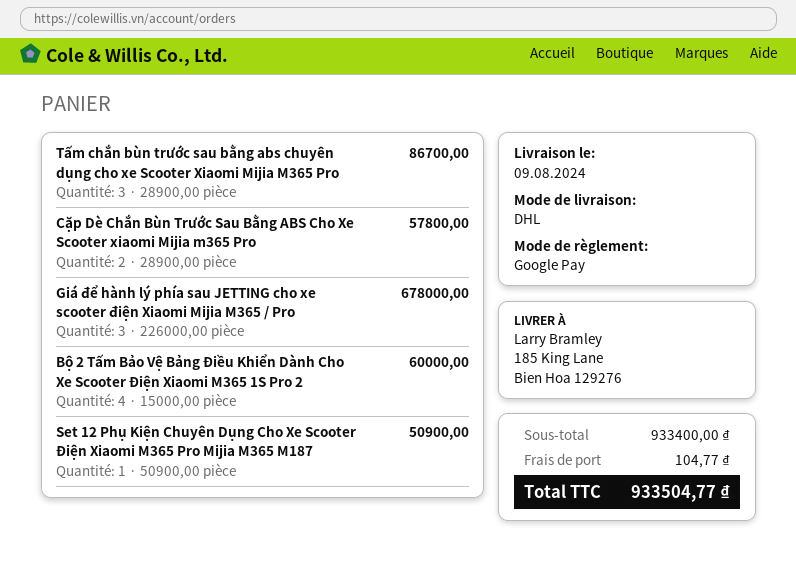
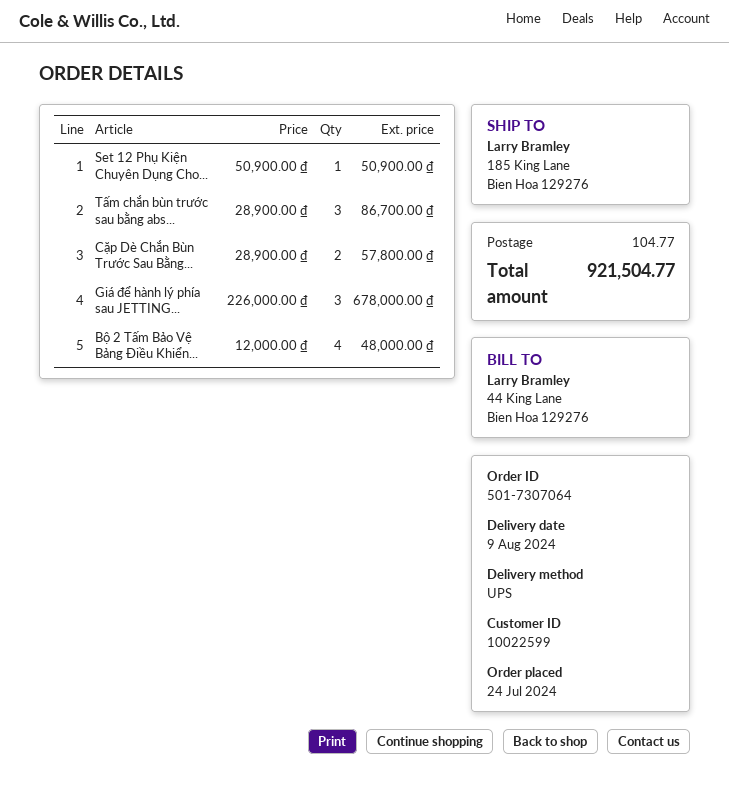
shipping method: DHL -> UPS
Bộ 2 Tấm Bảo Vệ Bảng Điều Khiển Dành Cho Xe Scooter Điện Xiaomi M365 1S Pro 2: 4 x 15000.00 = 60000.00 -> 4 x 12000.00 = 48000.00
total: 933504.77 -> 921504.77

